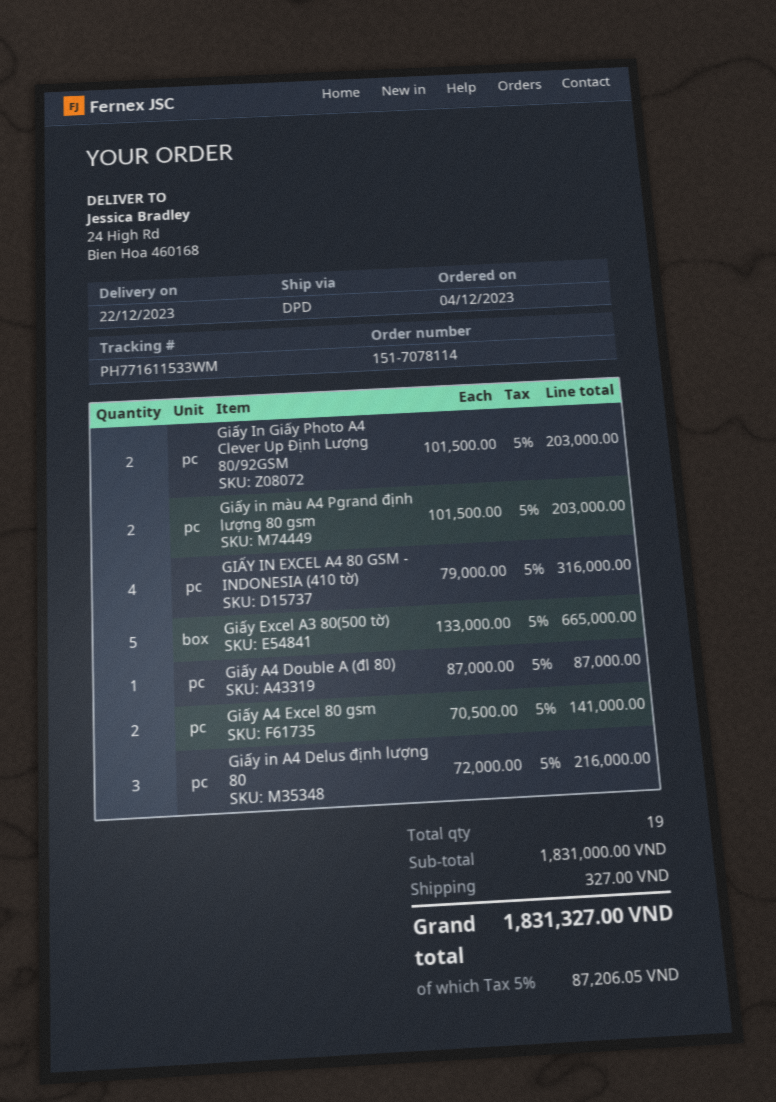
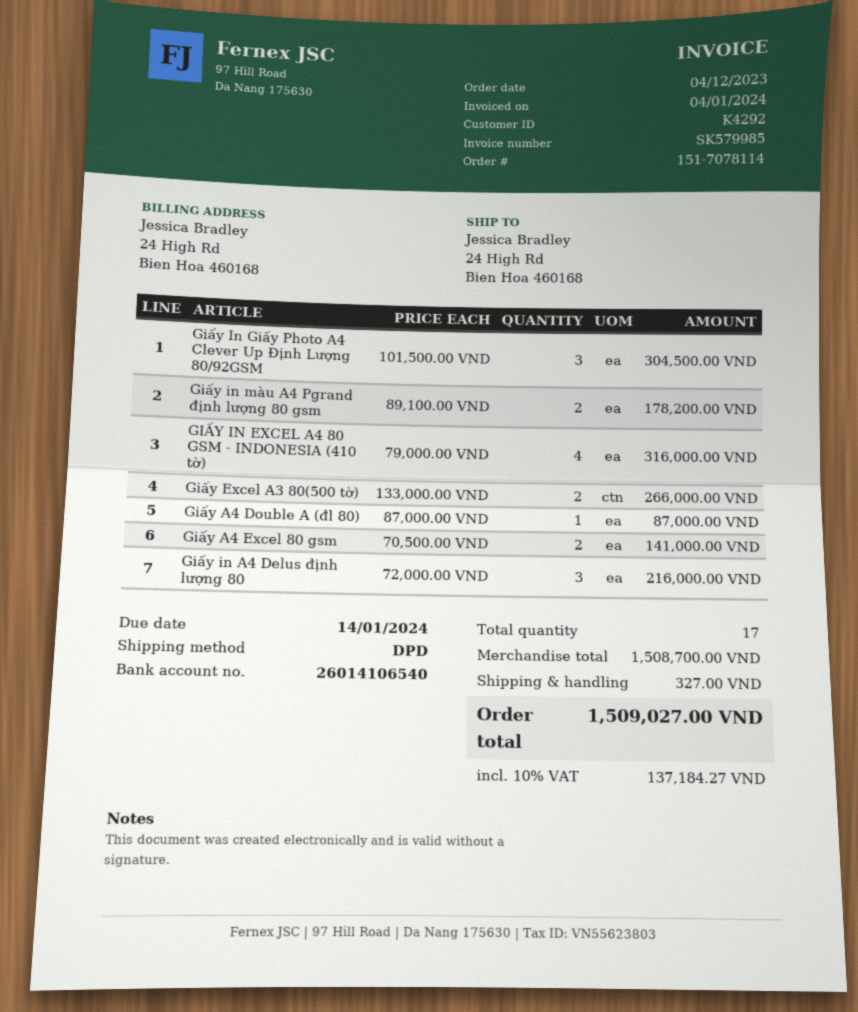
Giấy In Giấy Photo A4 Clever Up Định Lượng 80/92GSM: 2 x 101500.00 = 203000.00 -> 3 x 101500.00 = 304500.00
Giấy in màu A4 Pgrand định lượng 80 gsm: 2 x 101500.00 = 203000.00 -> 2 x 89100.00 = 178200.00
Giấy Excel A3 80(500 tờ): 5 x 133000.00 = 665000.00 -> 2 x 133000.00 = 266000.00
total quantity: 19 -> 17
subtotal: 1831000.00 -> 1508700.00
tax: 5% = 87206.05 -> 10% = 137184.27
total: 1831327.00 -> 1509027.00

